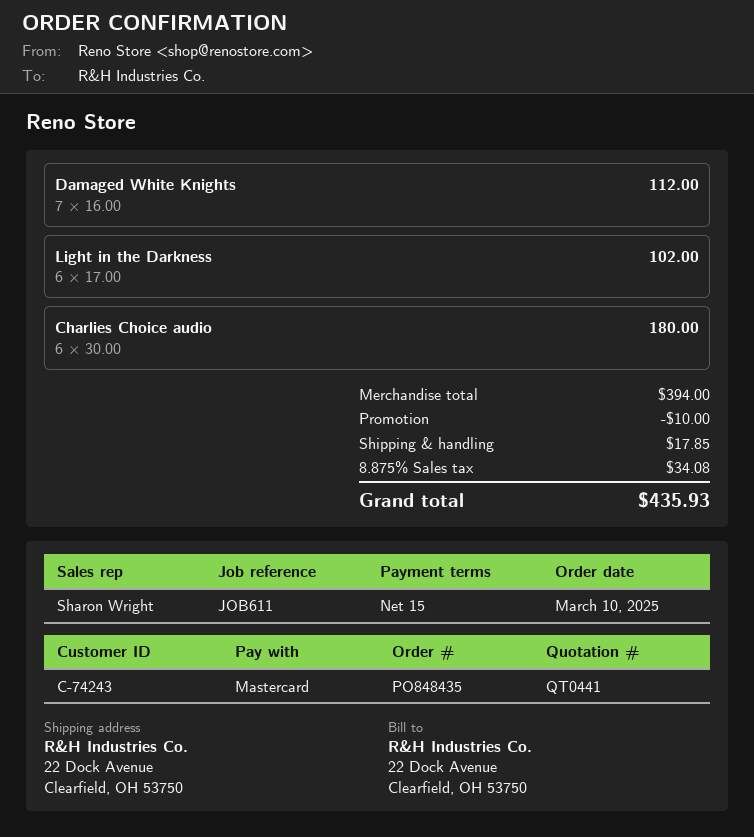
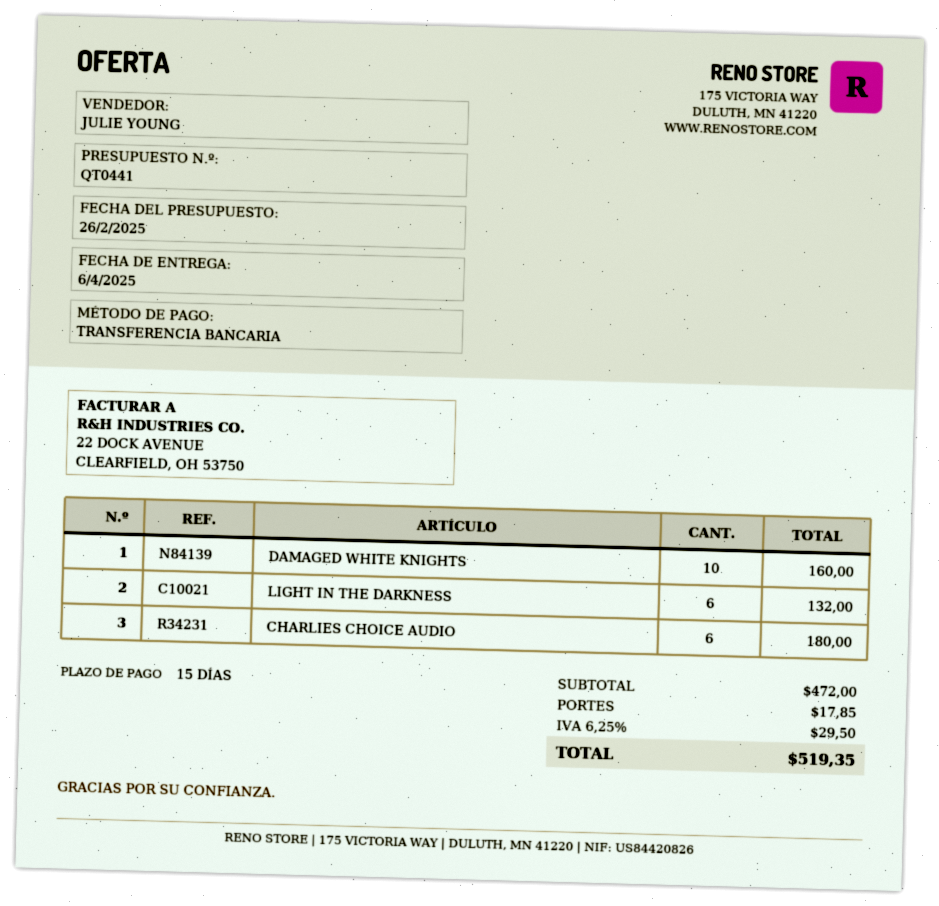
sales rep: Sharon Wright -> JULIE YOUNG
payment method: Mastercard -> bank transfer
Damaged White Knights: 7 for 112.00 -> 10 for 160.00
Light in the Darkness: 6 for 102.00 -> 6 for 132.00
subtotal: 394.00 -> 472.00
discount: 10.00 -> none
tax: 8.875% = 34.08 -> 6.25% = 29.50
total: 435.93 -> 519.35

